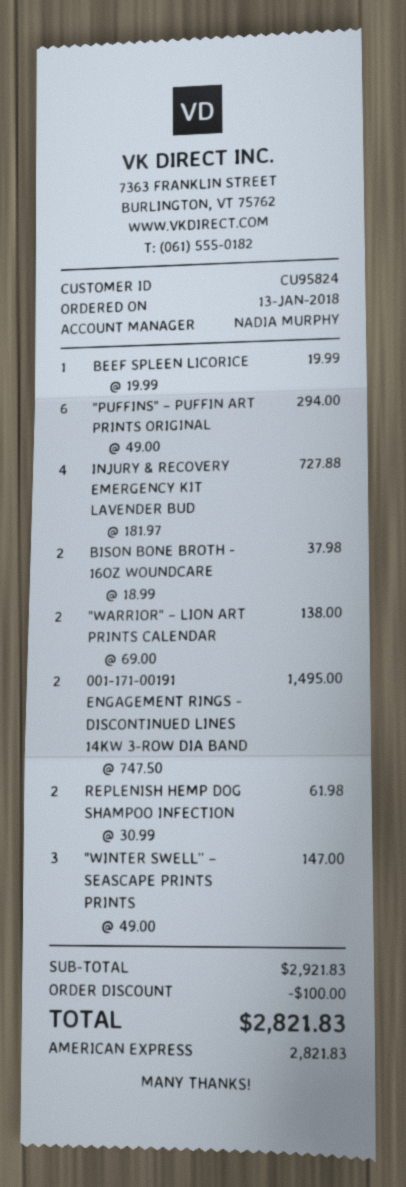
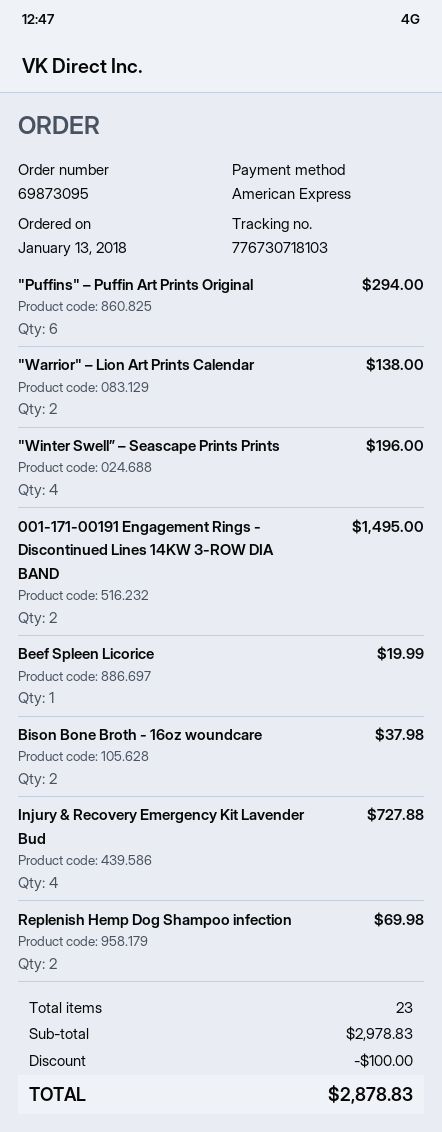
REPLENISH HEMP DOG SHAMPOO INFECTION: 2 for 61.98 -> 2 for 69.98
"WINTER SWELL” – SEASCAPE PRINTS PRINTS: 3 for 147.00 -> 4 for 196.00
subtotal: 2921.83 -> 2978.83
total: 2821.83 -> 2878.83

